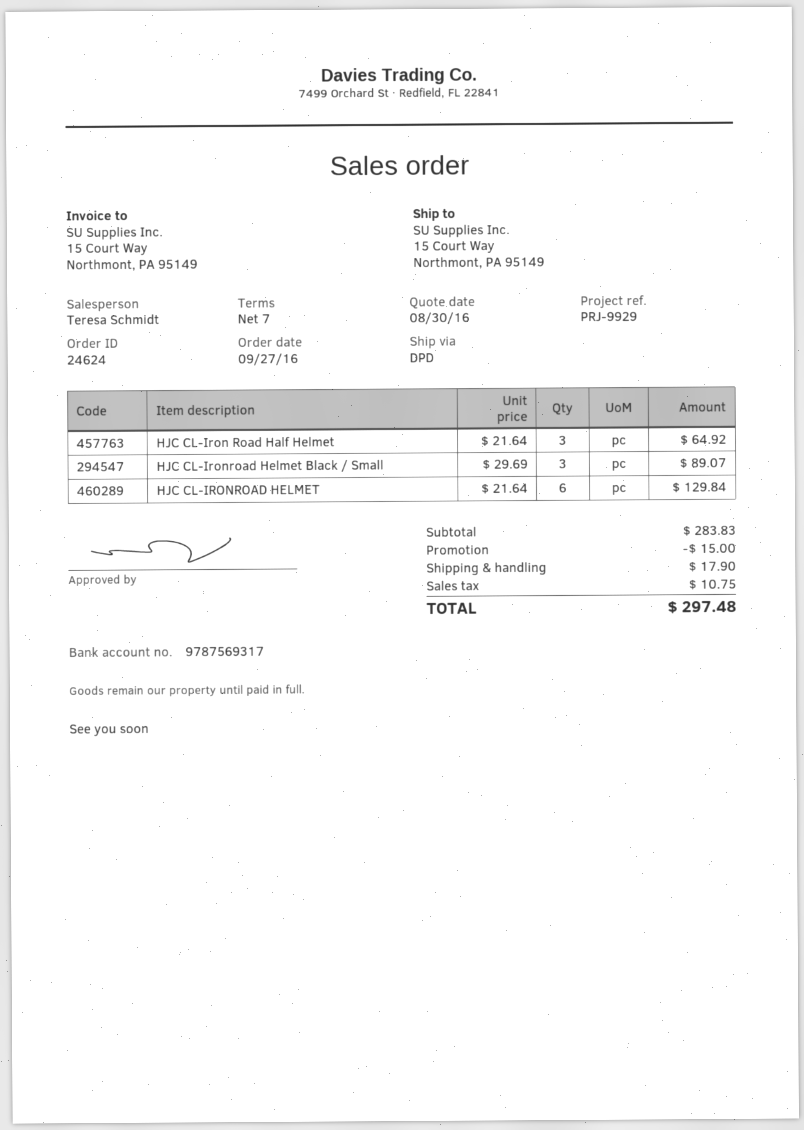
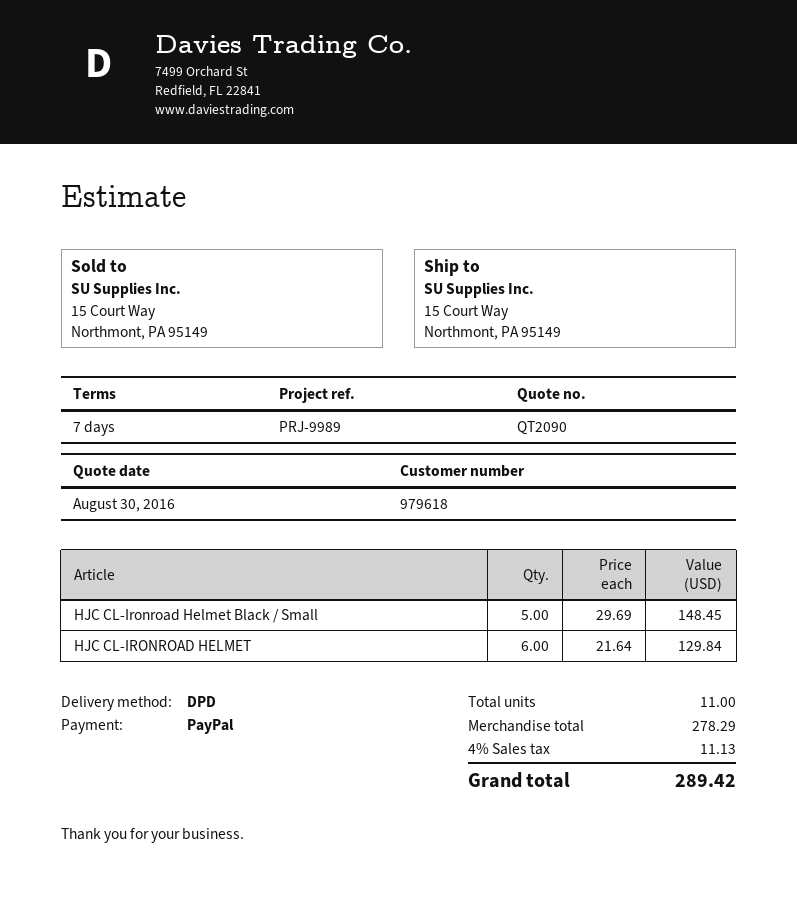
reference: PRJ-9929 -> PRJ-9989
HJC CL-Iron Road Half Helmet: 3 x 21.64 = 64.92 -> none
HJC CL-Ironroad Helmet Black / Small: 3 x 29.69 = 89.07 -> 5 x 29.69 = 148.45
subtotal: 283.83 -> 278.29
discount: 15.00 -> none
shipping: 17.90 -> none
tax: 10.75 -> 11.13
total: 297.48 -> 289.42

